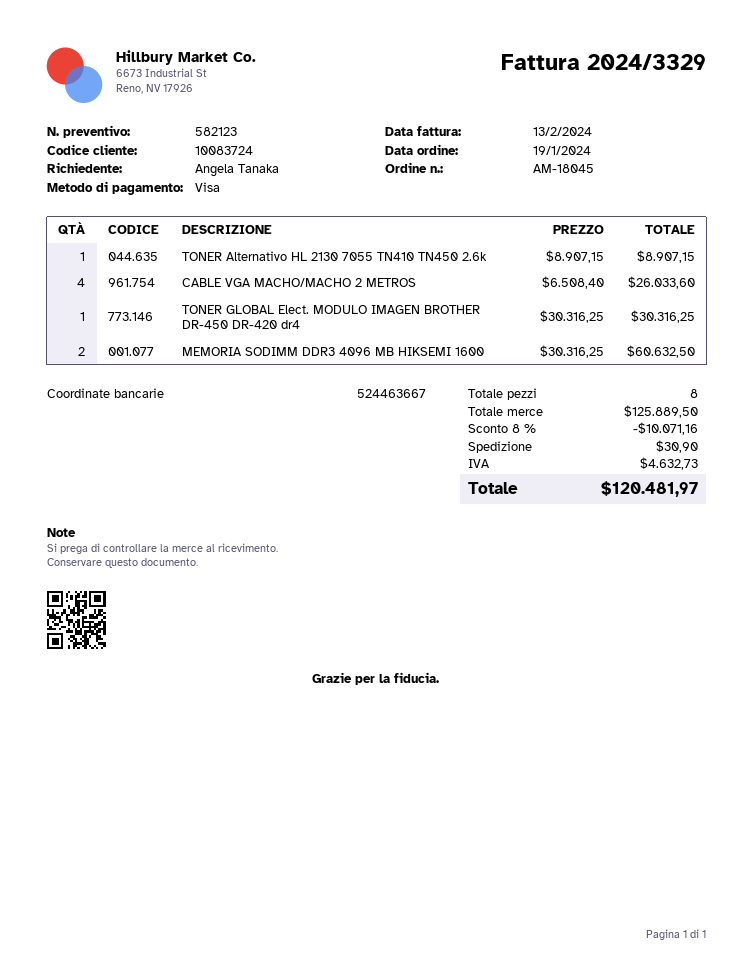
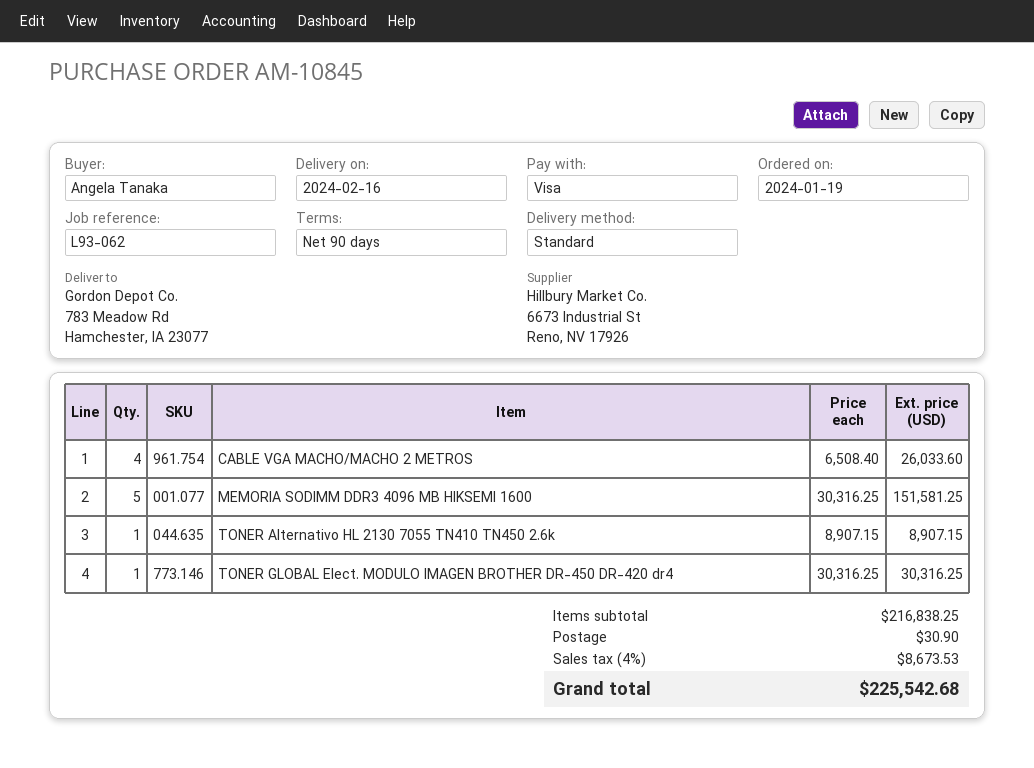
order number: AM-18045 -> AM-10845
MEMORIA SODIMM DDR3 4096 MB HIKSEMI 1600: 2 x 30316.25 = 60632.50 -> 5 x 30316.25 = 151581.25
subtotal: 125889.50 -> 216838.25
discount: 8% = 10071.16 -> none
tax: 4632.73 -> 8673.53
total: 120481.97 -> 225542.68

